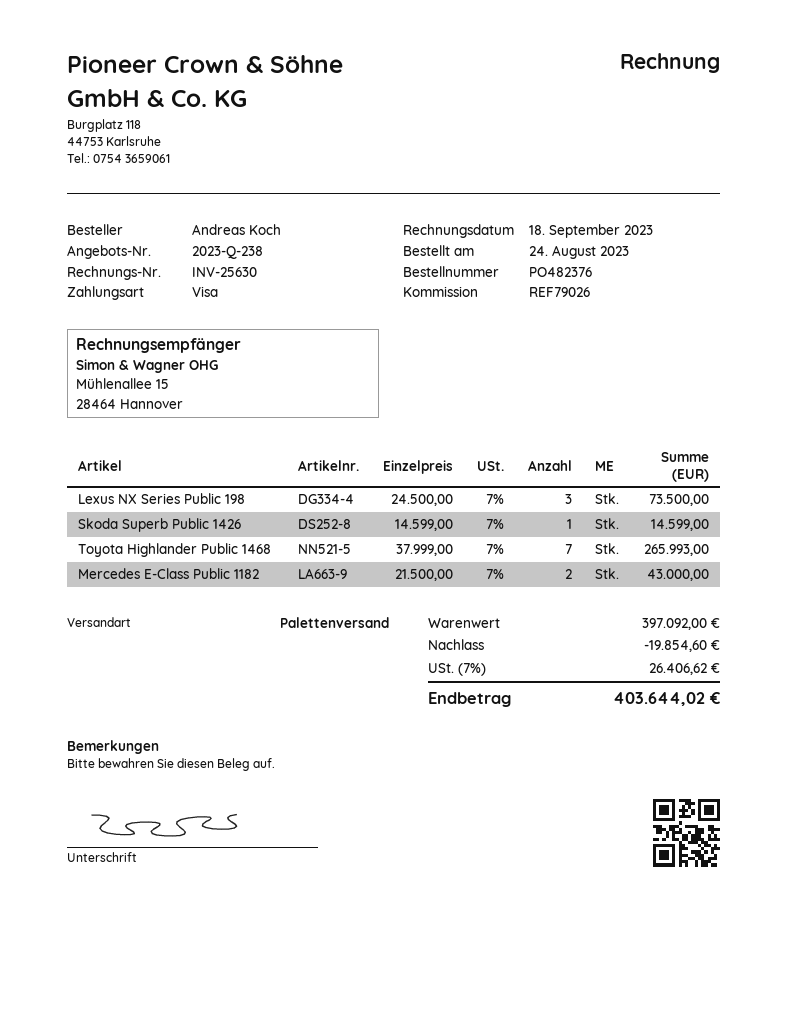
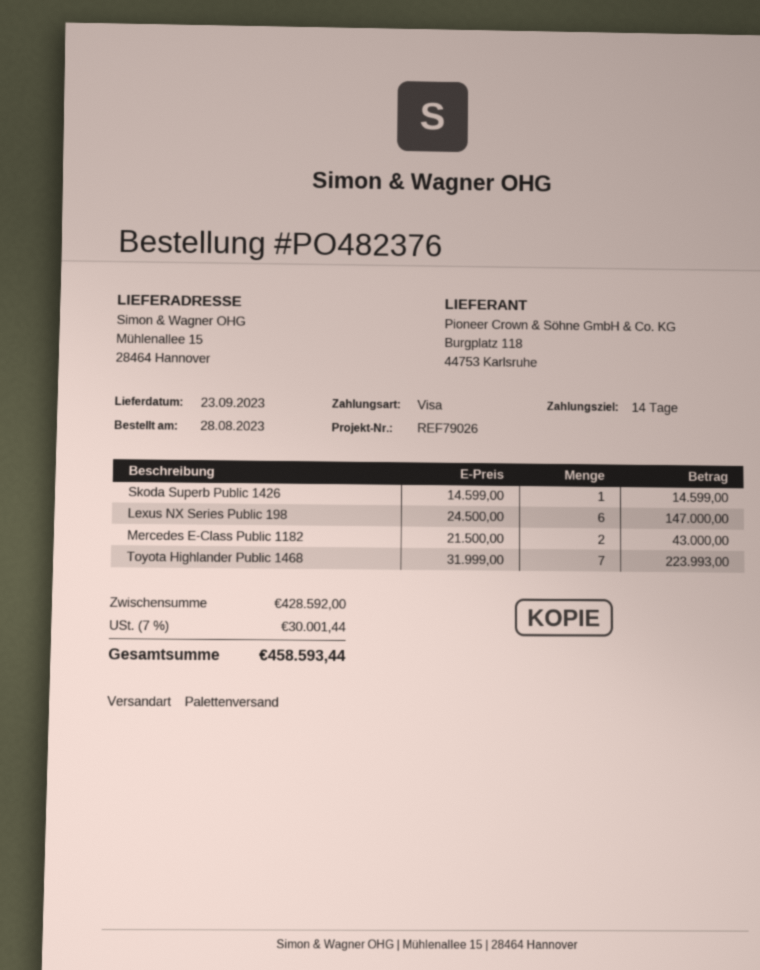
order date: 2023-08-24 -> 2023-08-28
Lexus NX Series Public 198: 3 x 24500.00 = 73500.00 -> 6 x 24500.00 = 147000.00
Toyota Highlander Public 1468: 7 x 37999.00 = 265993.00 -> 7 x 31999.00 = 223993.00
subtotal: 397092.00 -> 428592.00
discount: 19854.60 -> none
tax: 7% = 26406.62 -> 7% = 30001.44
total: 403644.02 -> 458593.44

